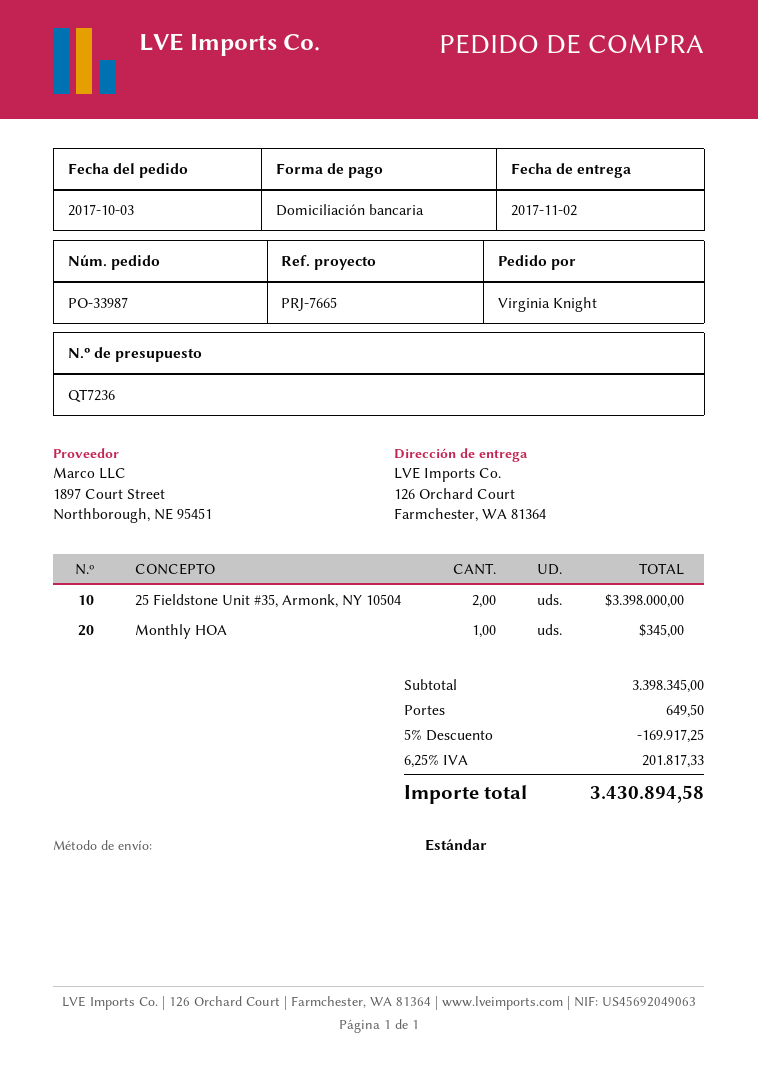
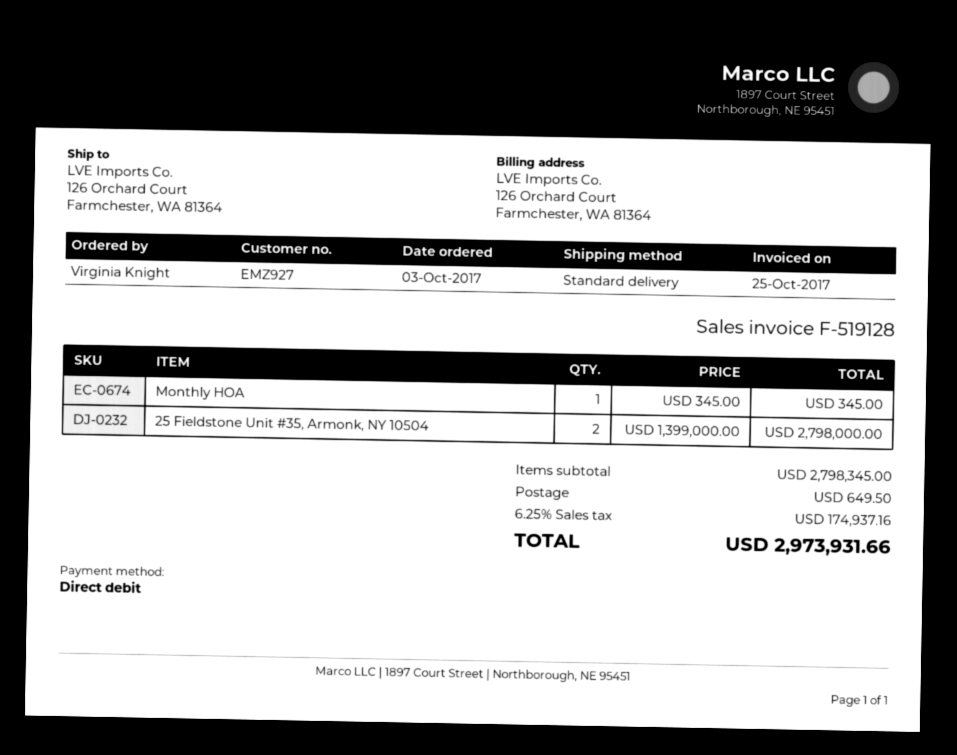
25 Fieldstone Unit #35, Armonk, NY 10504: 2 for 3398000.00 -> 2 for 2798000.00
subtotal: 3398345.00 -> 2798345.00
discount: 5% = 169917.25 -> none
tax: 6.25% = 201817.33 -> 6.25% = 174937.16
total: 3430894.58 -> 2973931.66

